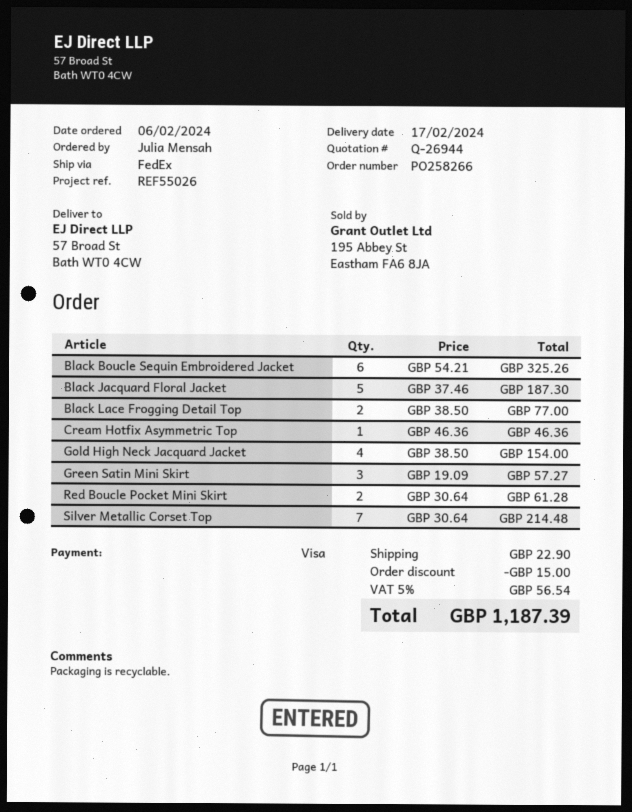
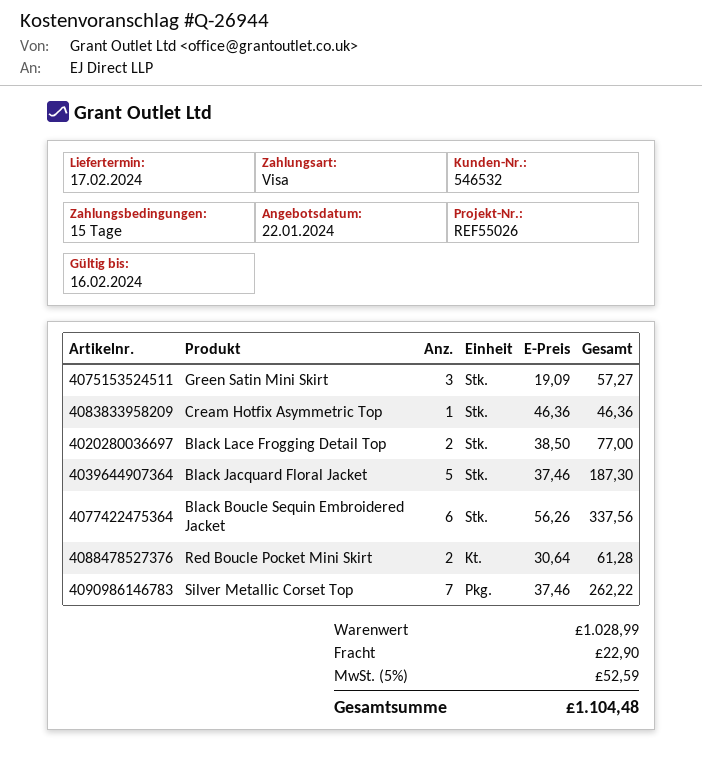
Black Boucle Sequin Embroidered Jacket: 6 x 54.21 = 325.26 -> 6 x 56.26 = 337.56
Gold High Neck Jacquard Jacket: 4 x 38.50 = 154.00 -> none
Silver Metallic Corset Top: 7 x 30.64 = 214.48 -> 7 x 37.46 = 262.22
discount: 15.00 -> none
tax: 5% = 56.54 -> 5% = 52.59
total: 1187.39 -> 1104.48

